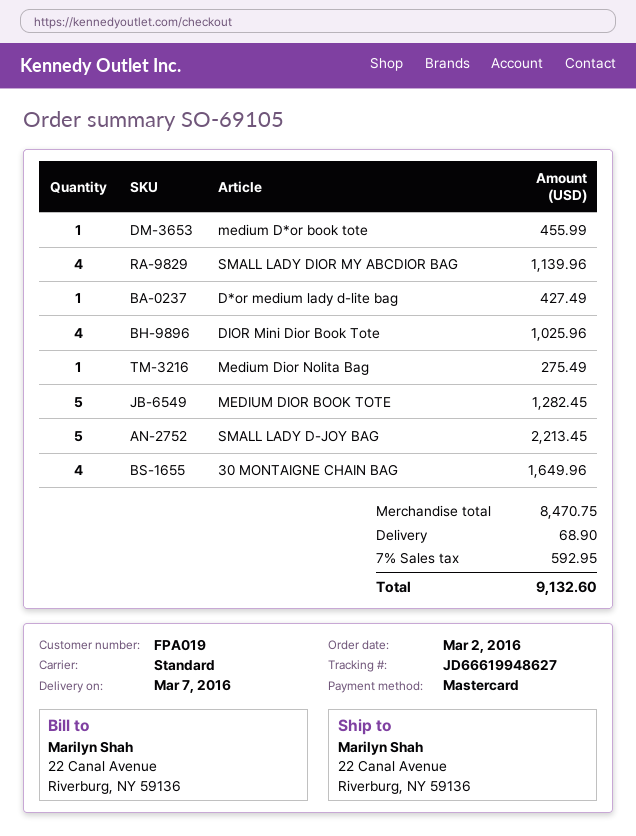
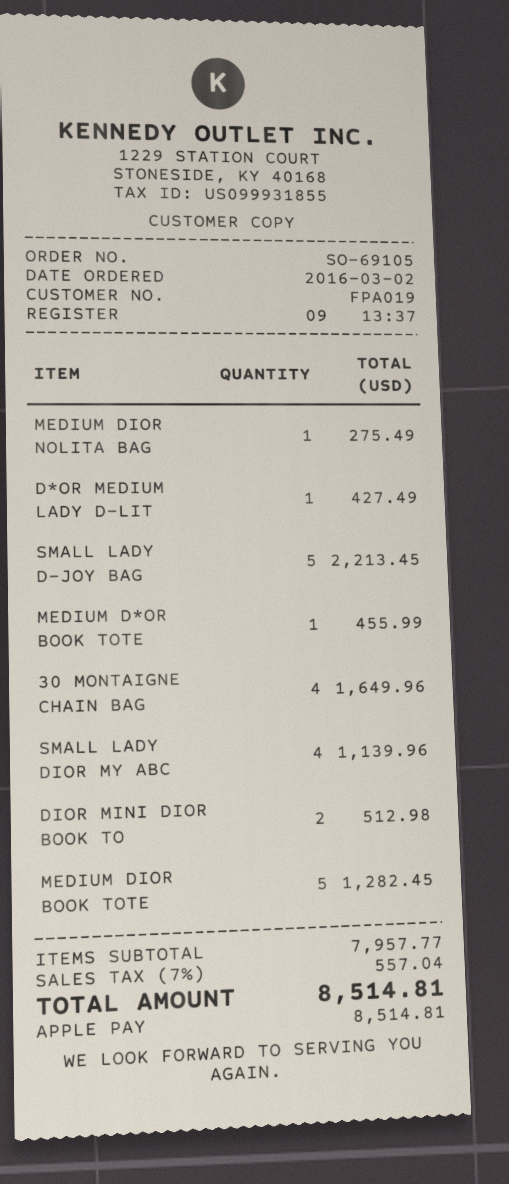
payment method: Mastercard -> Apple Pay
DIOR Mini Dior Book Tote: 4 for 1025.96 -> 2 for 512.98
subtotal: 8470.75 -> 7957.77
shipping: 68.90 -> none
tax: 7% = 592.95 -> 7% = 557.04
total: 9132.60 -> 8514.81

